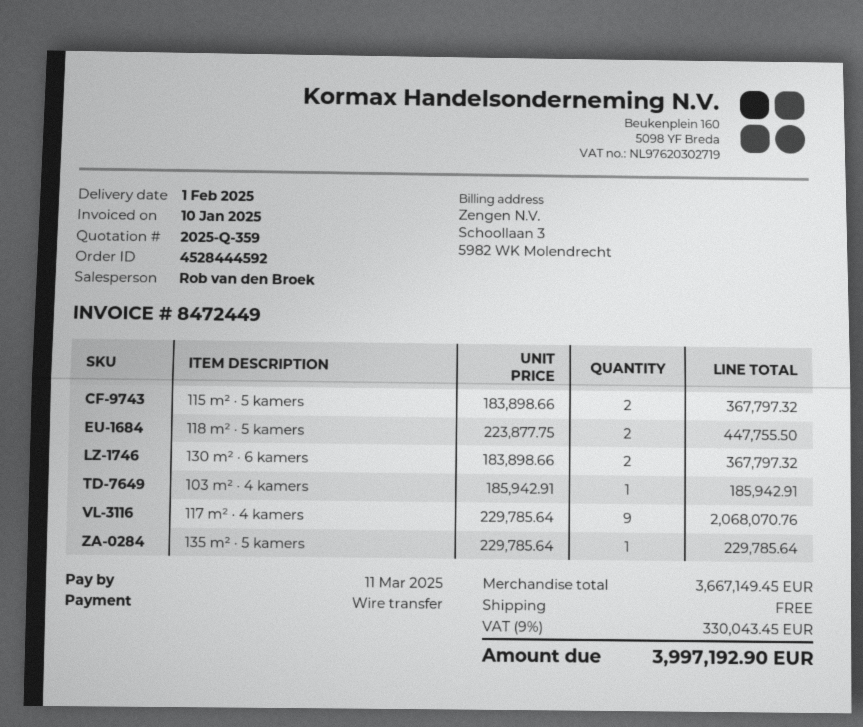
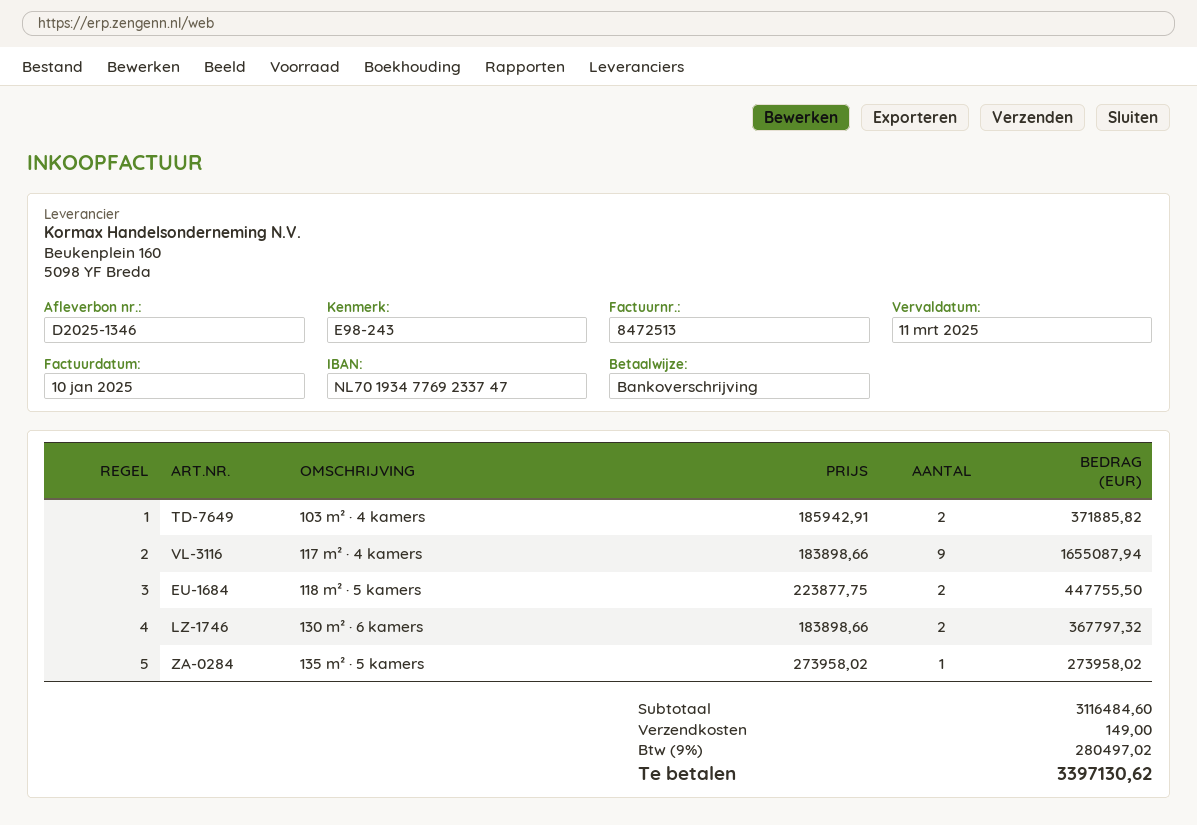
invoice number: 8472449 -> 8472513
115 m² · 5 kamers: 2 x 183898.66 = 367797.32 -> none
103 m² · 4 kamers: 1 x 185942.91 = 185942.91 -> 2 x 185942.91 = 371885.82
117 m² · 4 kamers: 9 x 229785.64 = 2068070.76 -> 9 x 183898.66 = 1655087.94
135 m² · 5 kamers: 1 x 229785.64 = 229785.64 -> 1 x 273958.02 = 273958.02
subtotal: 3667149.45 -> 3116484.60
shipping: 0.00 -> 149.00
tax: 9% = 330043.45 -> 9% = 280497.02
total: 3997192.90 -> 3397130.62

